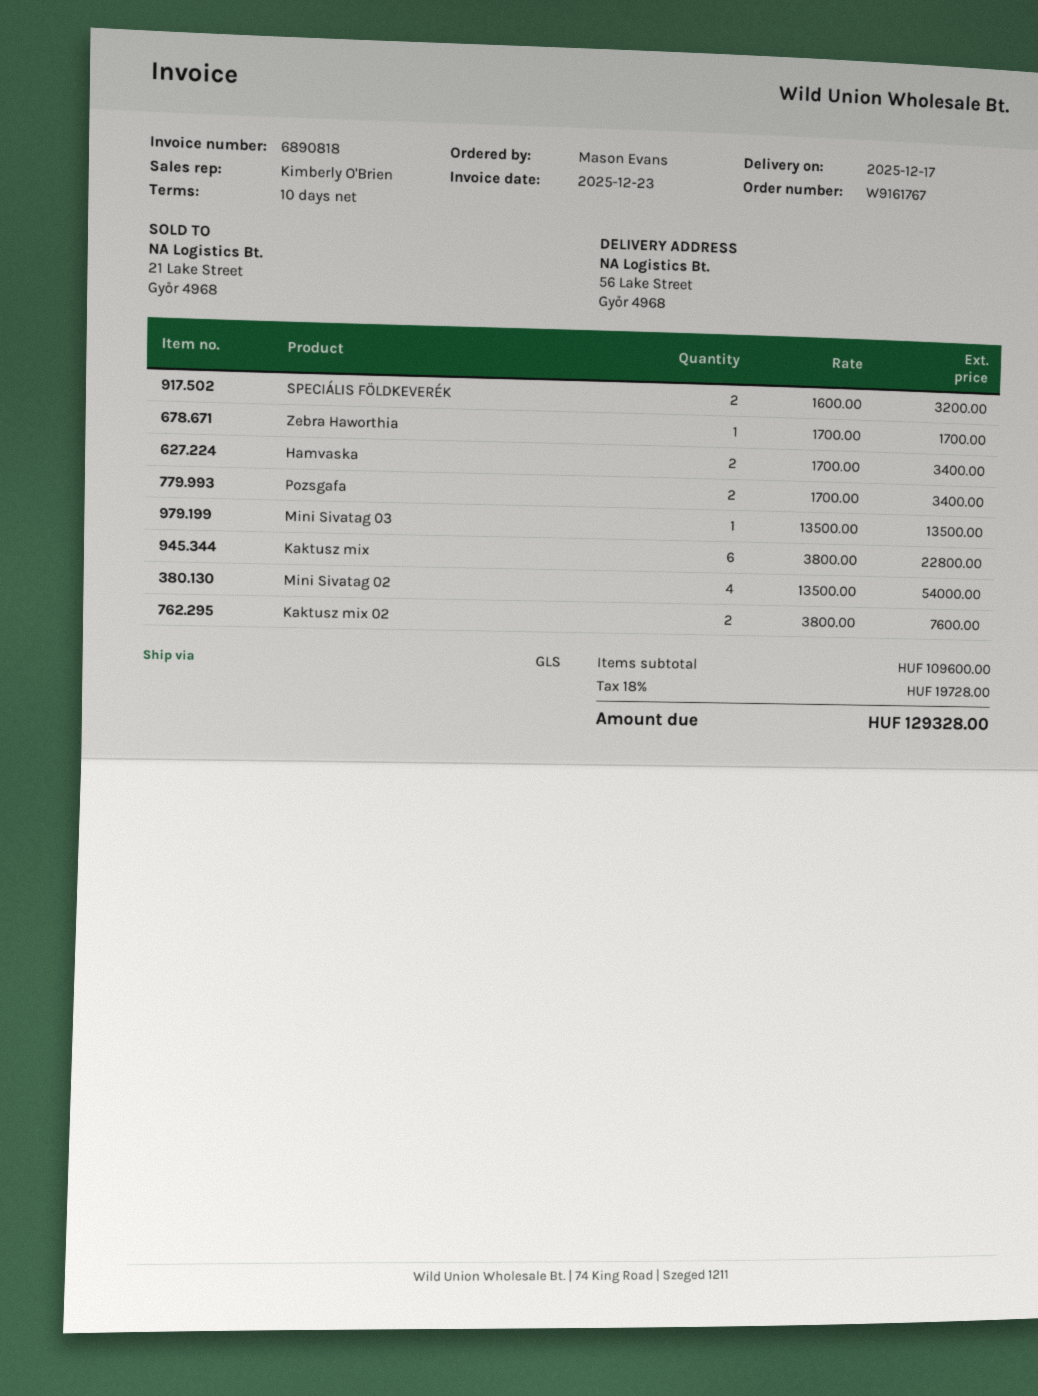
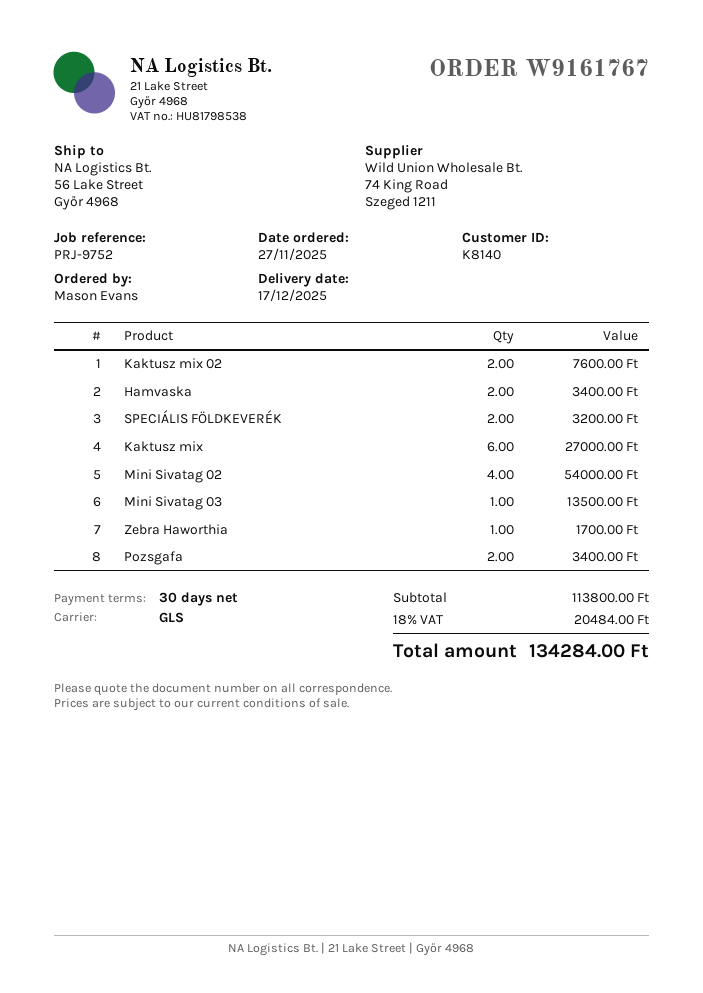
payment terms: 10 days -> 30 days
Kaktusz mix: 6 for 22800.00 -> 6 for 27000.00
subtotal: 109600.00 -> 113800.00
tax: 18% = 19728.00 -> 18% = 20484.00
total: 129328.00 -> 134284.00

